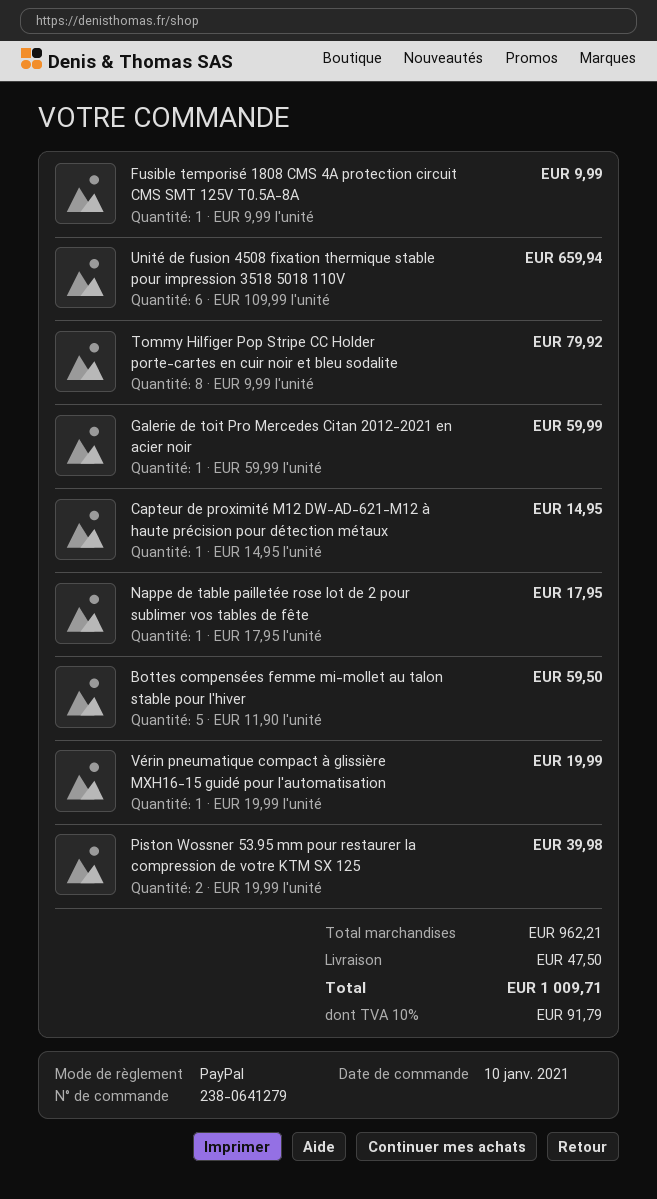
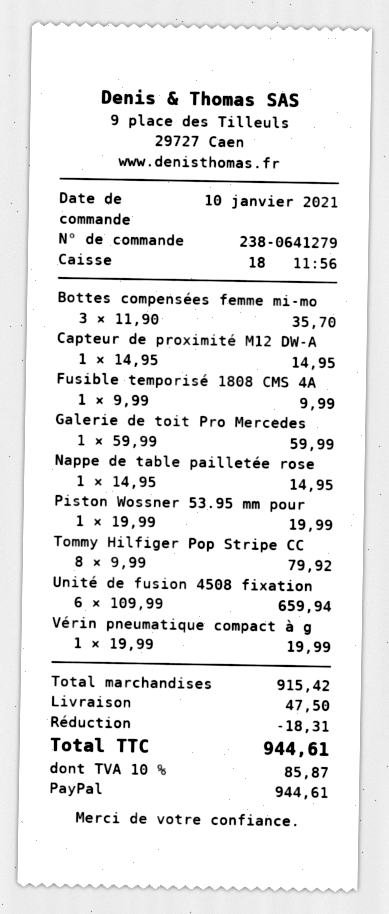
Nappe de table pailletée rose lot de 2 pour sublimer vos tables de fête: 1 x 17.95 = 17.95 -> 1 x 14.95 = 14.95
Bottes compensées femme mi-mollet au talon stable pour l'hiver: 5 x 11.90 = 59.50 -> 3 x 11.90 = 35.70
Piston Wossner 53.95 mm pour restaurer la compression de votre KTM SX 125: 2 x 19.99 = 39.98 -> 1 x 19.99 = 19.99
subtotal: 962.21 -> 915.42
discount: none -> 18.31
tax: 10% = 91.79 -> 10% = 85.87
total: 1009.71 -> 944.61

